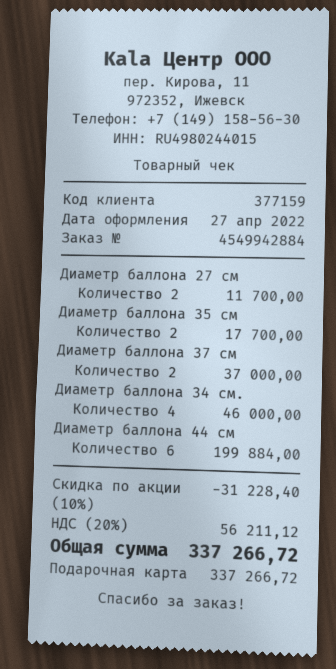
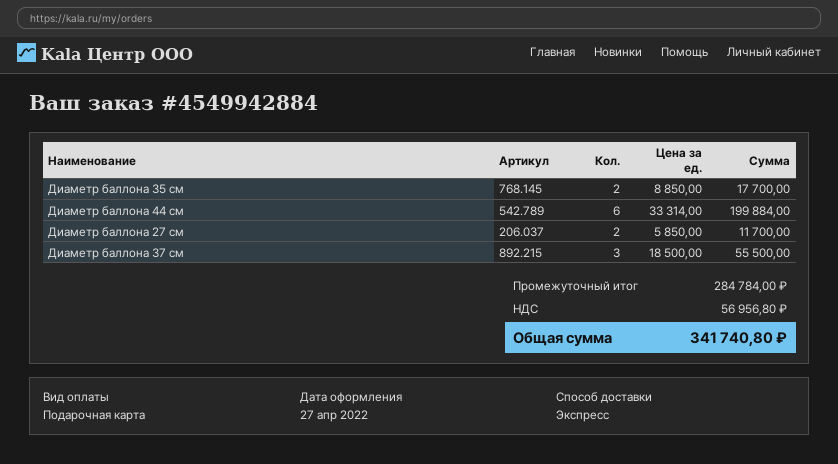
Диаметр баллона 37 см: 2 for 37000.00 -> 3 for 55500.00
Диаметр баллона 34 см.: 4 for 46000.00 -> none
discount: 10% = 31228.40 -> none
tax: 56211.12 -> 56956.80
total: 337266.72 -> 341740.80

